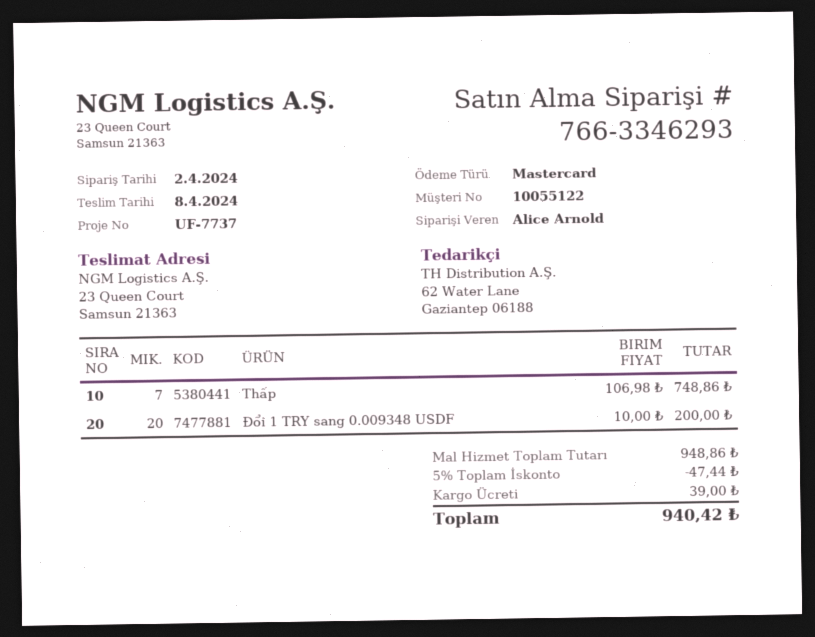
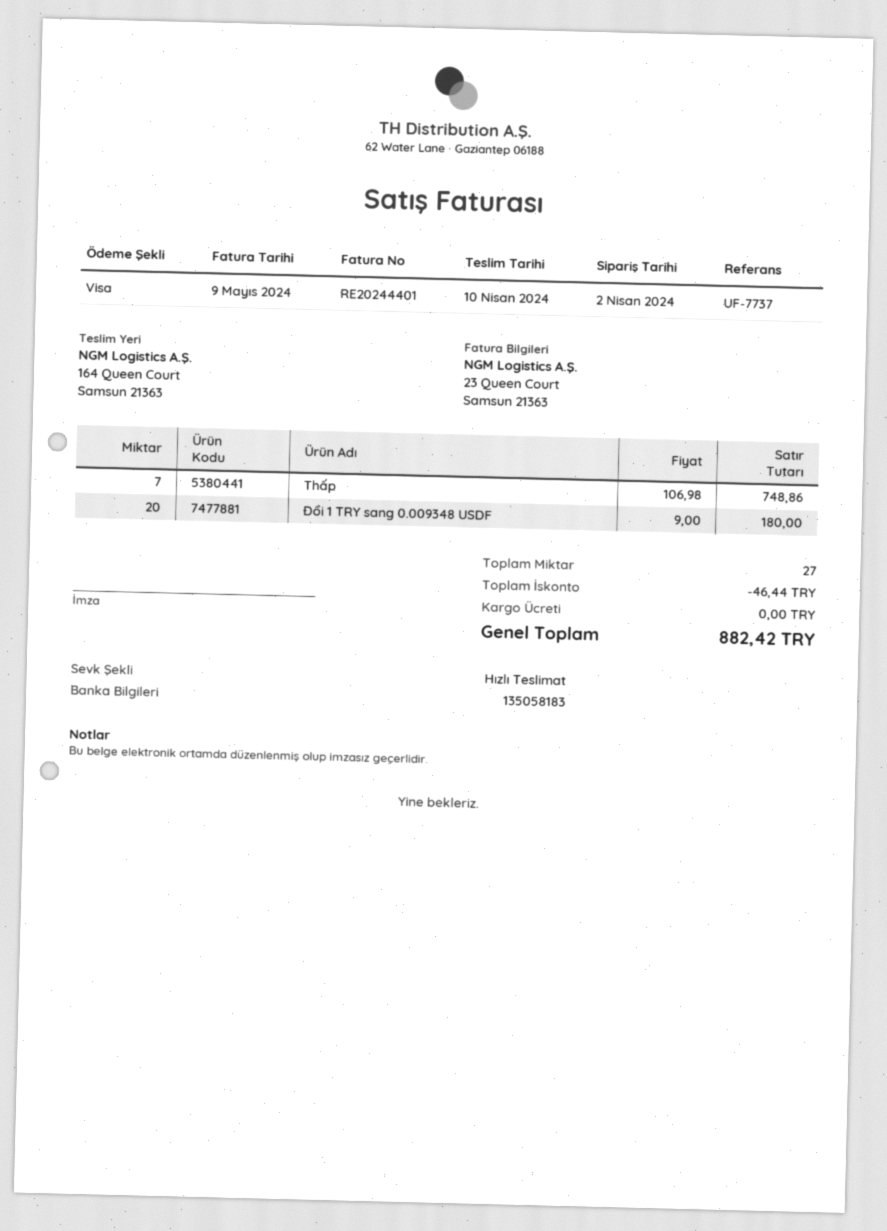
delivery date: 2024-04-08 -> 2024-04-10
payment method: Mastercard -> Visa
ship to: 23 Queen Court, Samsun 21363 -> 164 Queen Court, Samsun 21363
Đổi 1 TRY sang 0.009348 USDF: 20 x 10.00 = 200.00 -> 20 x 9.00 = 180.00
discount: 47.44 -> 46.44
shipping: 39.00 -> 0.00
total: 940.42 -> 882.42

